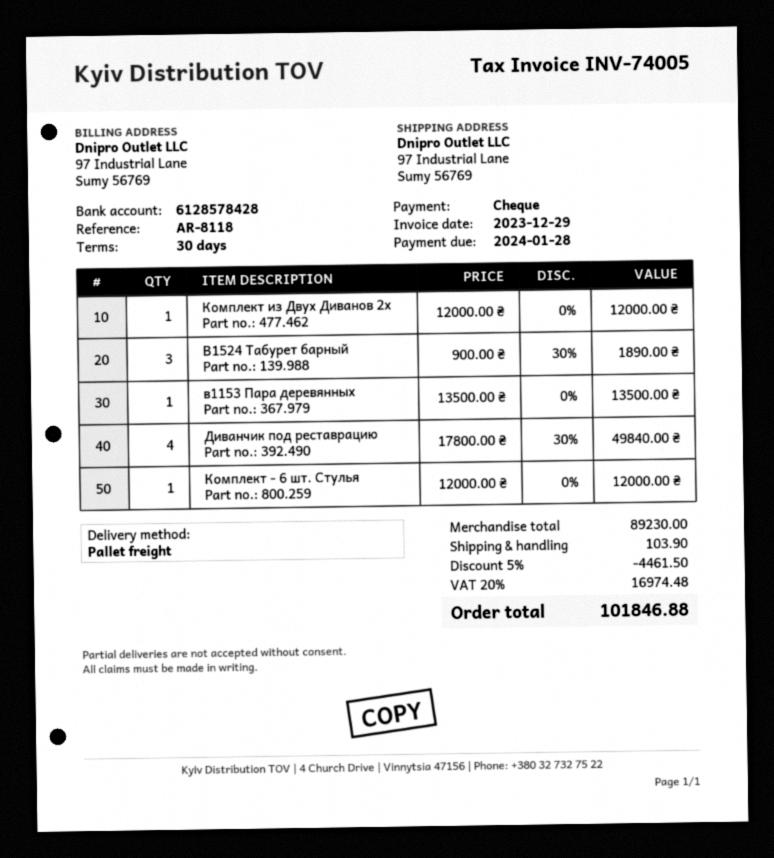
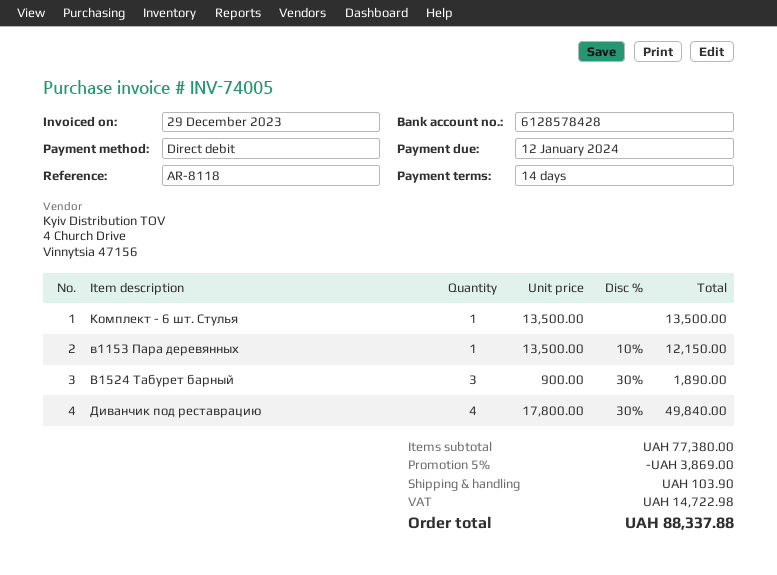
payment terms: 30 days -> 14 days
due date: 2024-01-28 -> 2024-01-12
payment method: cheque -> direct debit
Комплект из Двух Диванов 2х: 1 x 12000.00 = 12000.00 -> none
в1153 Пара деревянных: 1 x 13500.00 = 13500.00 -> 1 x 13500.00 - 10% = 12150.00
Комплект - 6 шт. Стулья: 1 x 12000.00 = 12000.00 -> 1 x 13500.00 = 13500.00
subtotal: 89230.00 -> 77380.00
discount: 5% = 4461.50 -> 5% = 3869.00
tax: 16974.48 -> 14722.98
total: 101846.88 -> 88337.88

